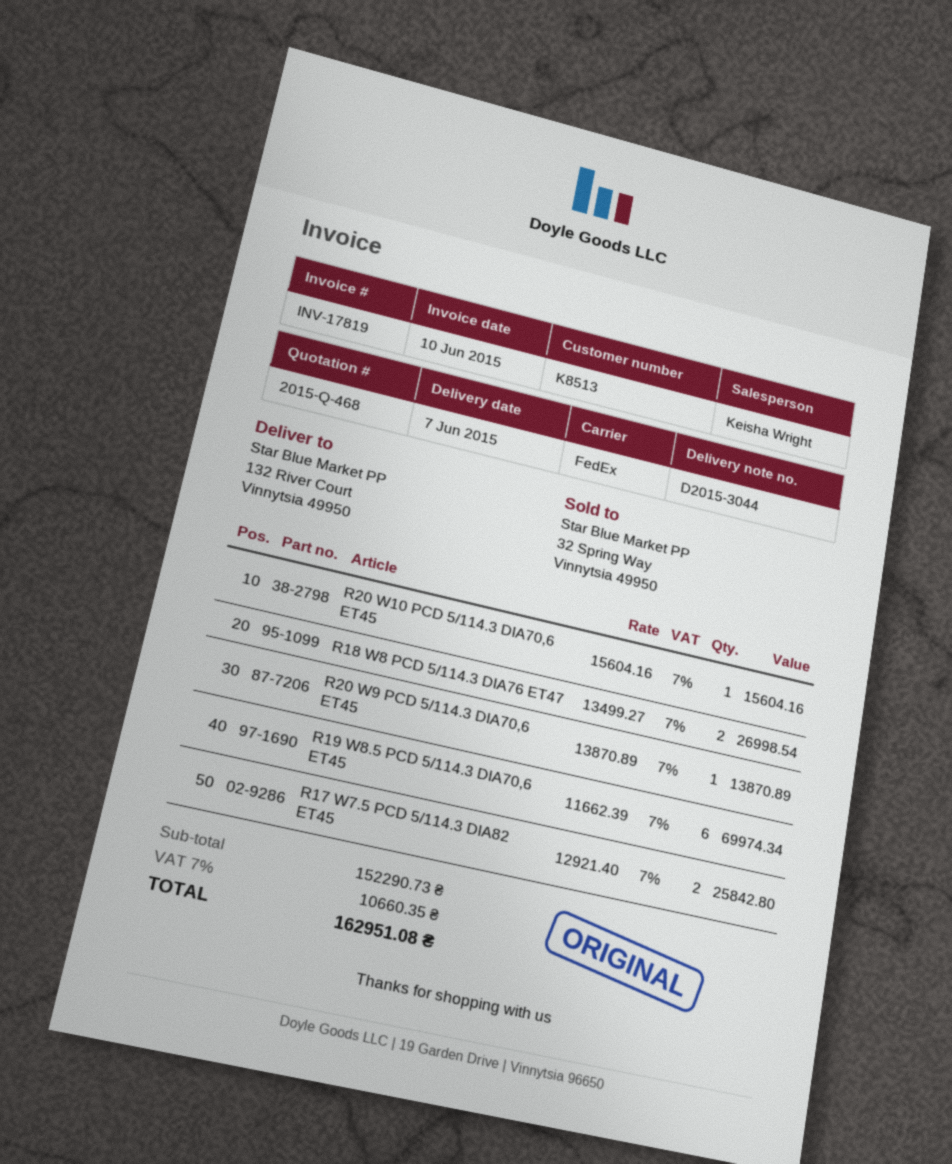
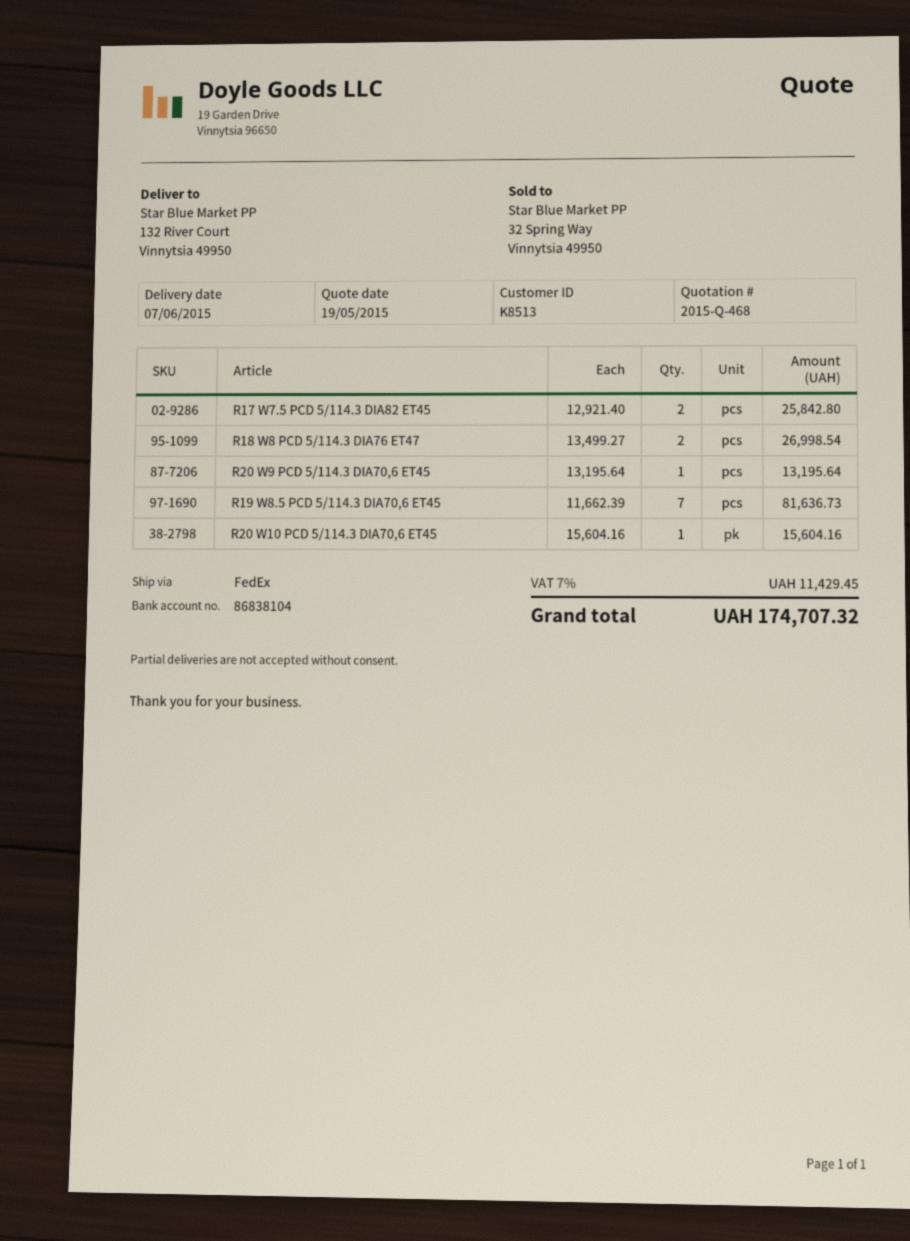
R20 W9 PCD 5/114.3 DIA70,6 ET45: 1 x 13870.89 = 13870.89 -> 1 x 13195.64 = 13195.64
R19 W8.5 PCD 5/114.3 DIA70,6 ET45: 6 x 11662.39 = 69974.34 -> 7 x 11662.39 = 81636.73
tax: 7% = 10660.35 -> 7% = 11429.45
total: 162951.08 -> 174707.32

